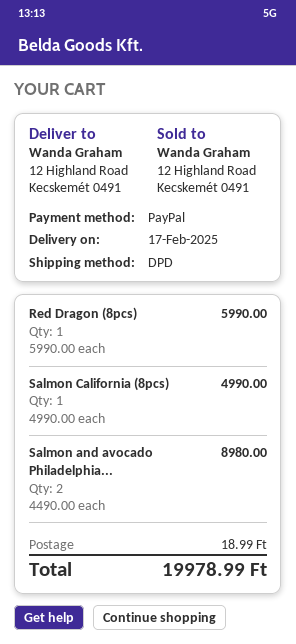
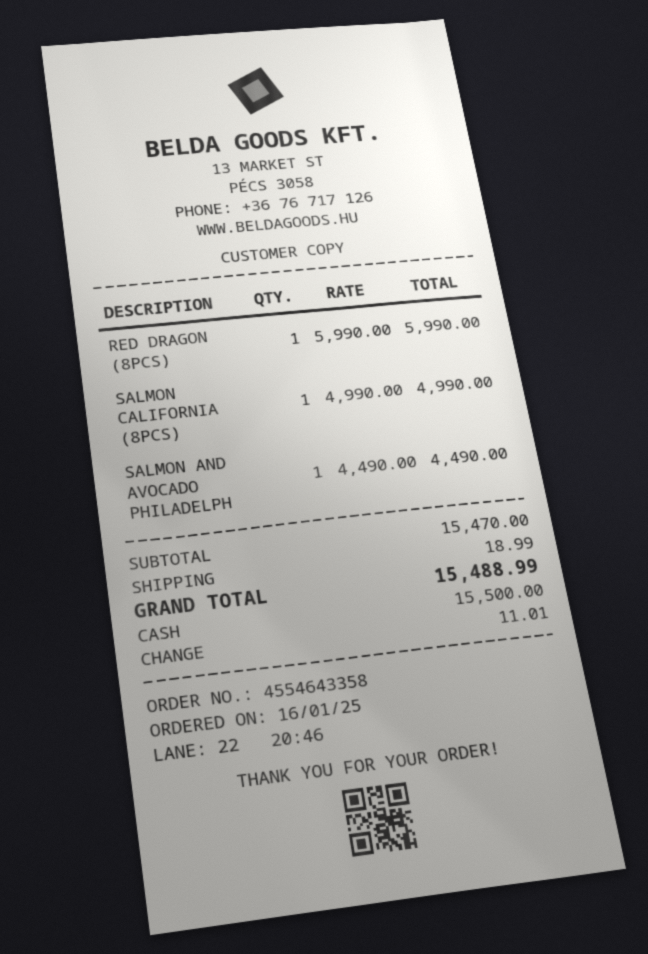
payment method: PayPal -> cash
Salmon and avocado Philadelphia...: 2 x 4490.00 = 8980.00 -> 1 x 4490.00 = 4490.00
total: 19978.99 -> 15488.99

